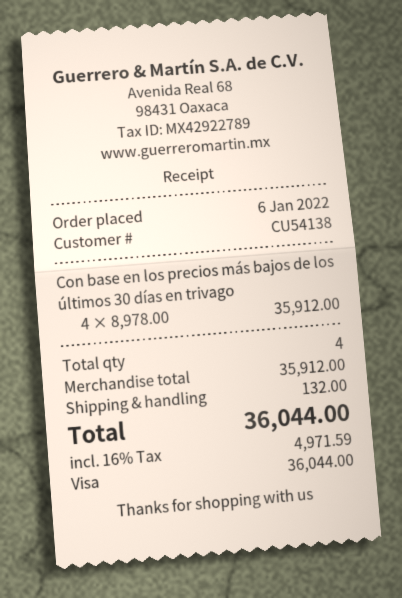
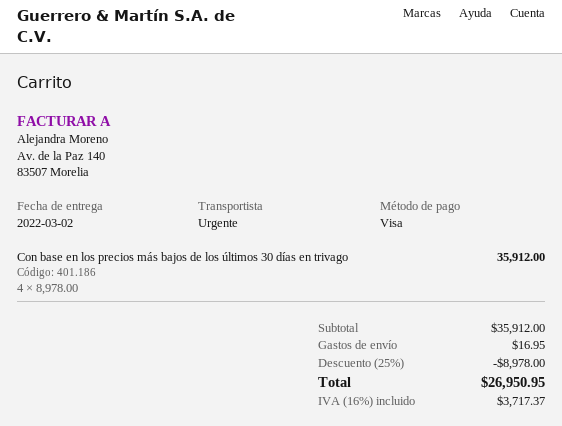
discount: none -> 25% = 8978.00
shipping: 132.00 -> 16.95
tax: 16% = 4971.59 -> 16% = 3717.37
total: 36044.00 -> 26950.95

